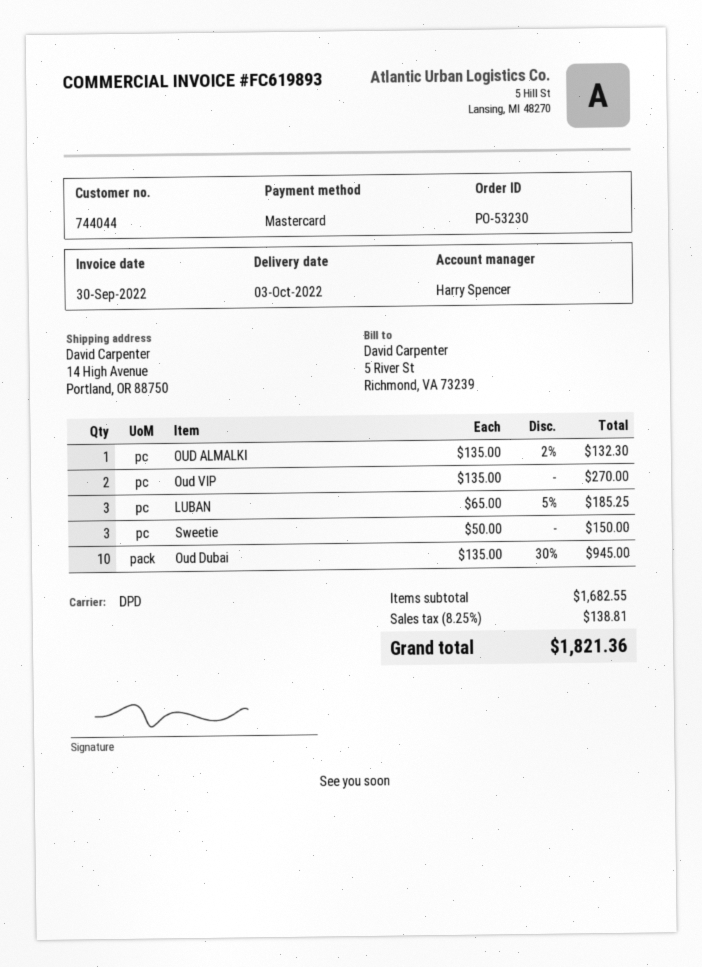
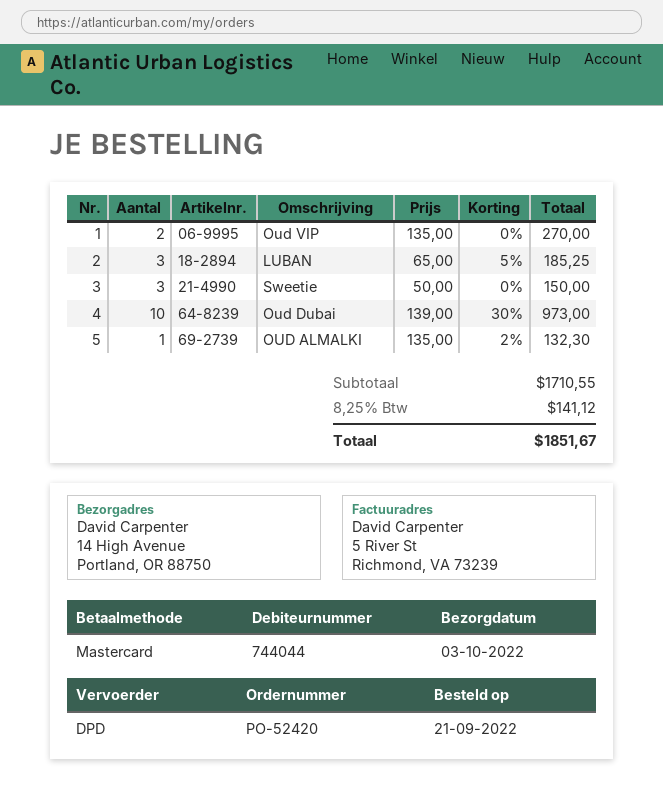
order number: PO-53230 -> PO-52420
Oud Dubai: 10 x 135.00 - 30% = 945.00 -> 10 x 139.00 - 30% = 973.00
subtotal: 1682.55 -> 1710.55
tax: 8.25% = 138.81 -> 8.25% = 141.12
total: 1821.36 -> 1851.67

